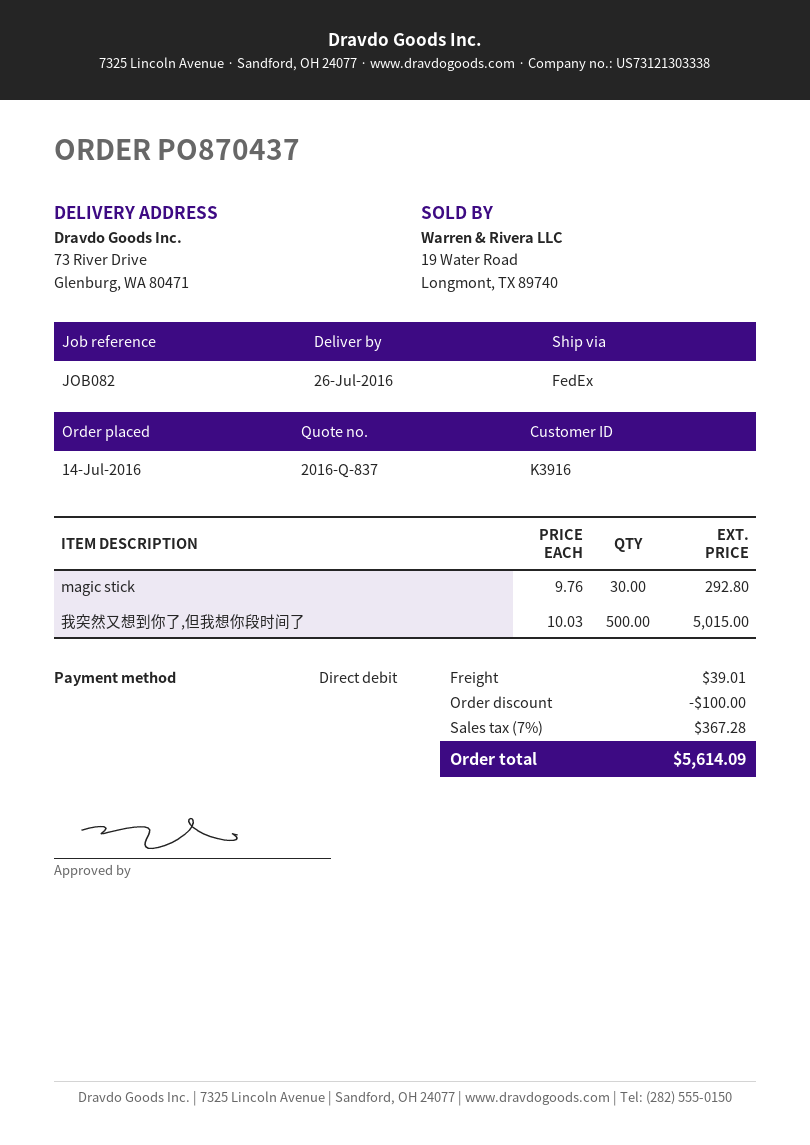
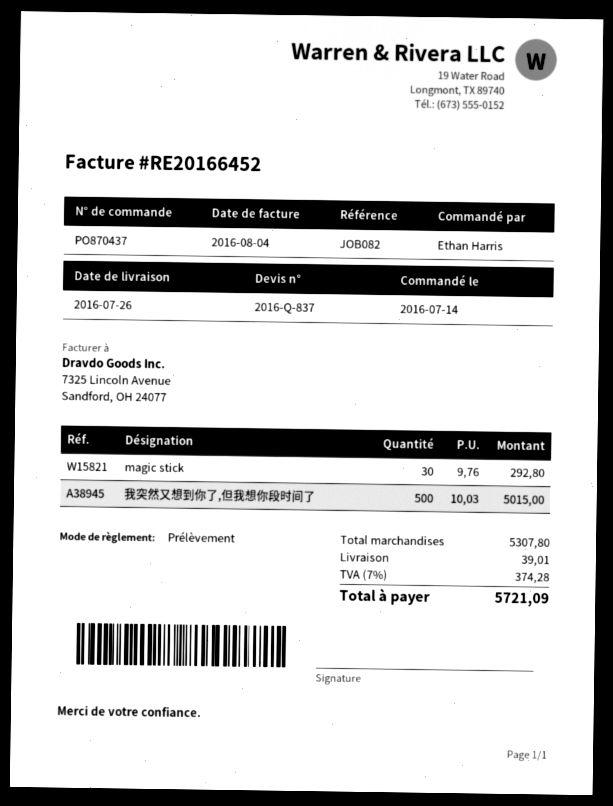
discount: 100.00 -> none
tax: 7% = 367.28 -> 7% = 374.28
total: 5614.09 -> 5721.09

